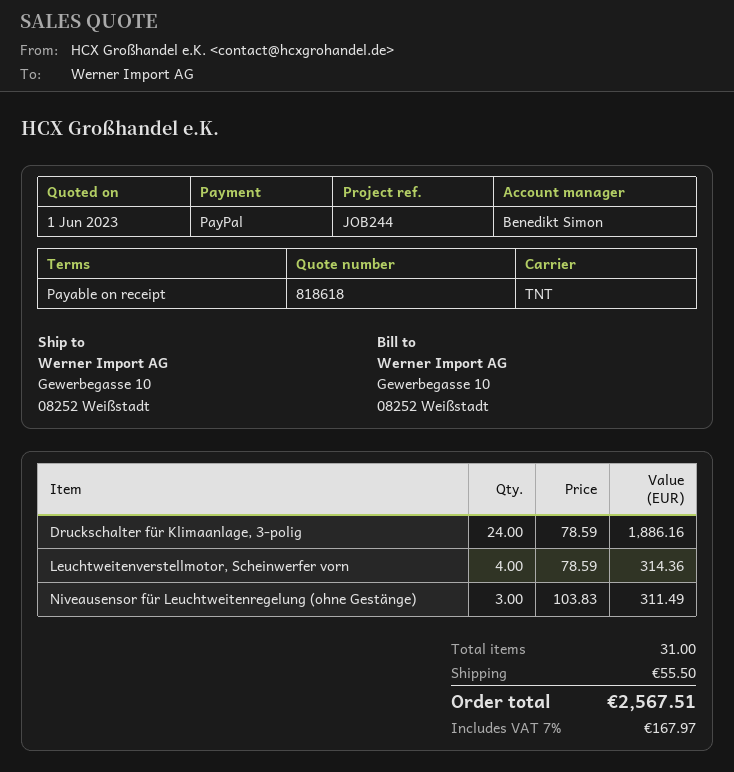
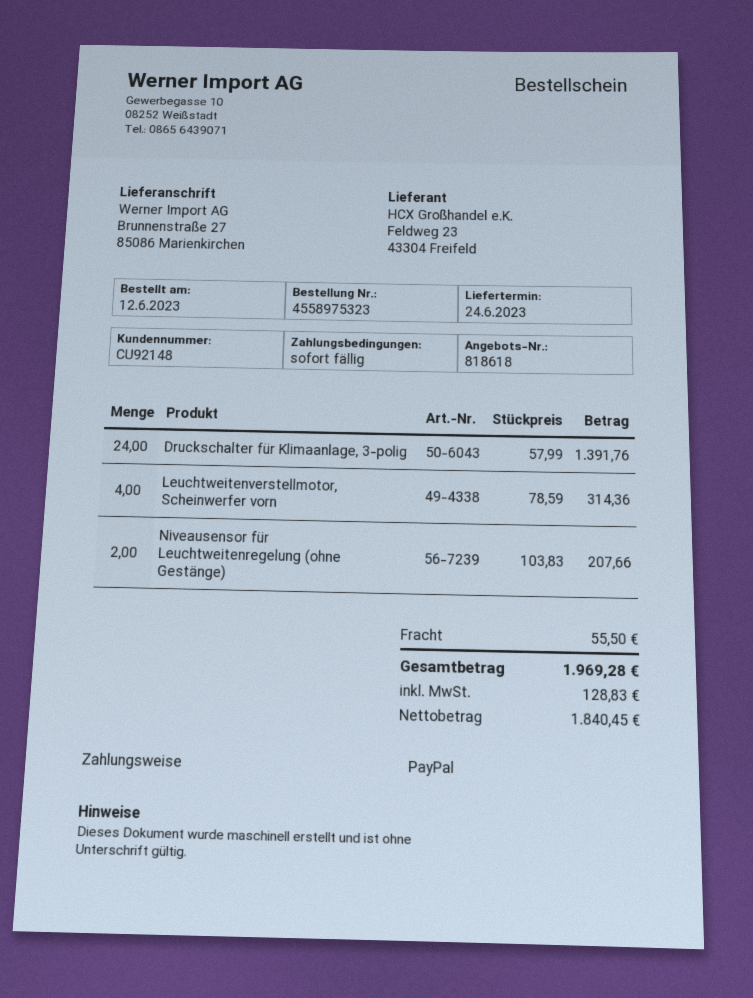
ship to: Gewerbegasse 10, 08252 Weißstadt -> Brunnenstraße 27, 85086 Marienkirchen
Druckschalter für Klimaanlage, 3-polig: 24 x 78.59 = 1886.16 -> 24 x 57.99 = 1391.76
Niveausensor für Leuchtweitenregelung (ohne Gestänge): 3 x 103.83 = 311.49 -> 2 x 103.83 = 207.66
tax: 167.97 -> 128.83
total: 2567.51 -> 1969.28

